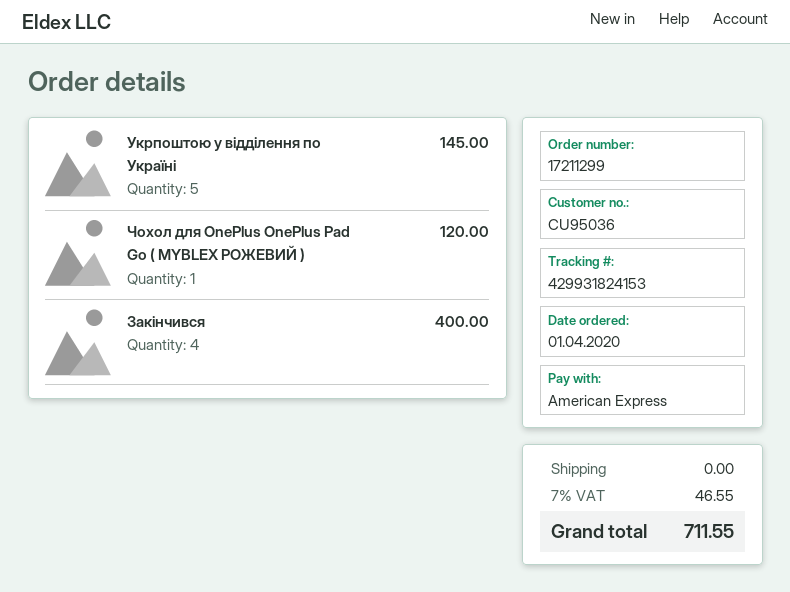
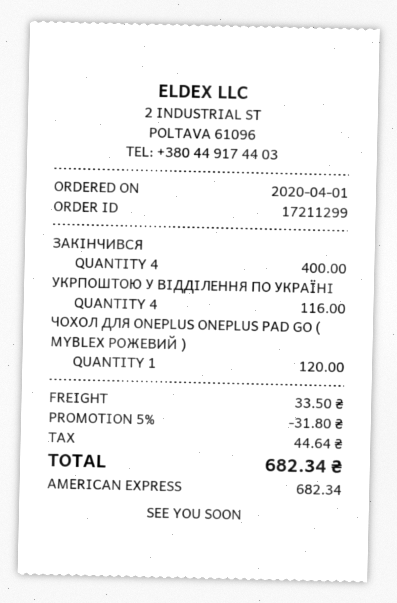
Укрпоштою у відділення по Україні: 5 for 145.00 -> 4 for 116.00
discount: none -> 5% = 31.80
shipping: 0.00 -> 33.50
tax: 46.55 -> 44.64
total: 711.55 -> 682.34

